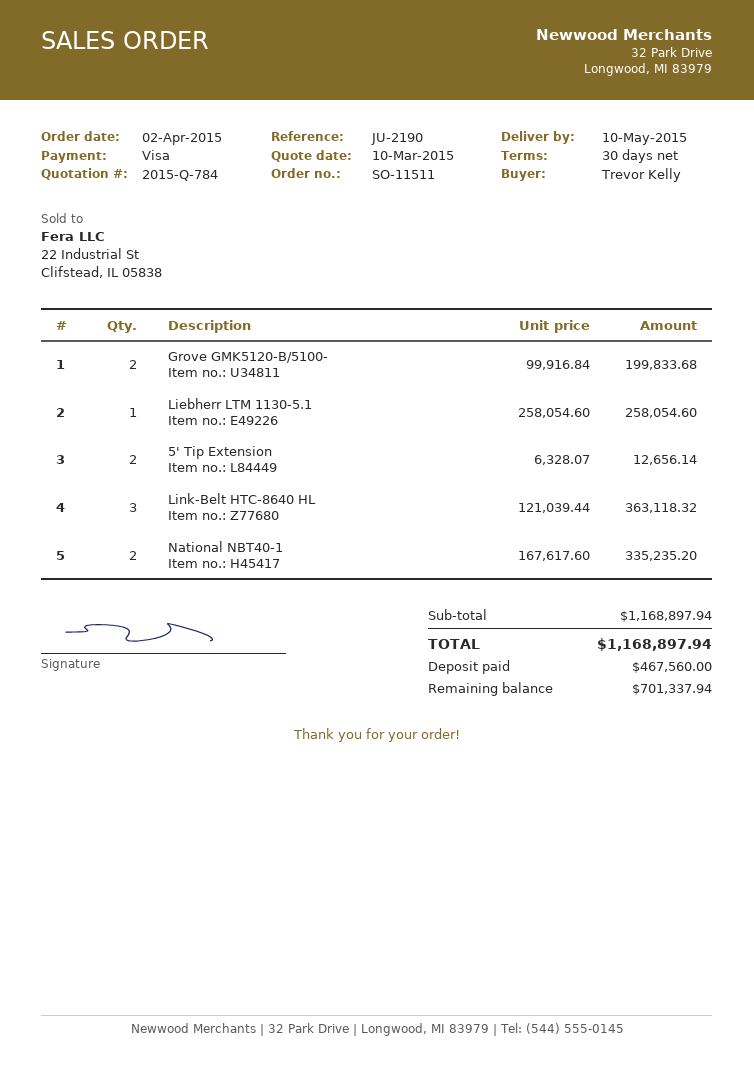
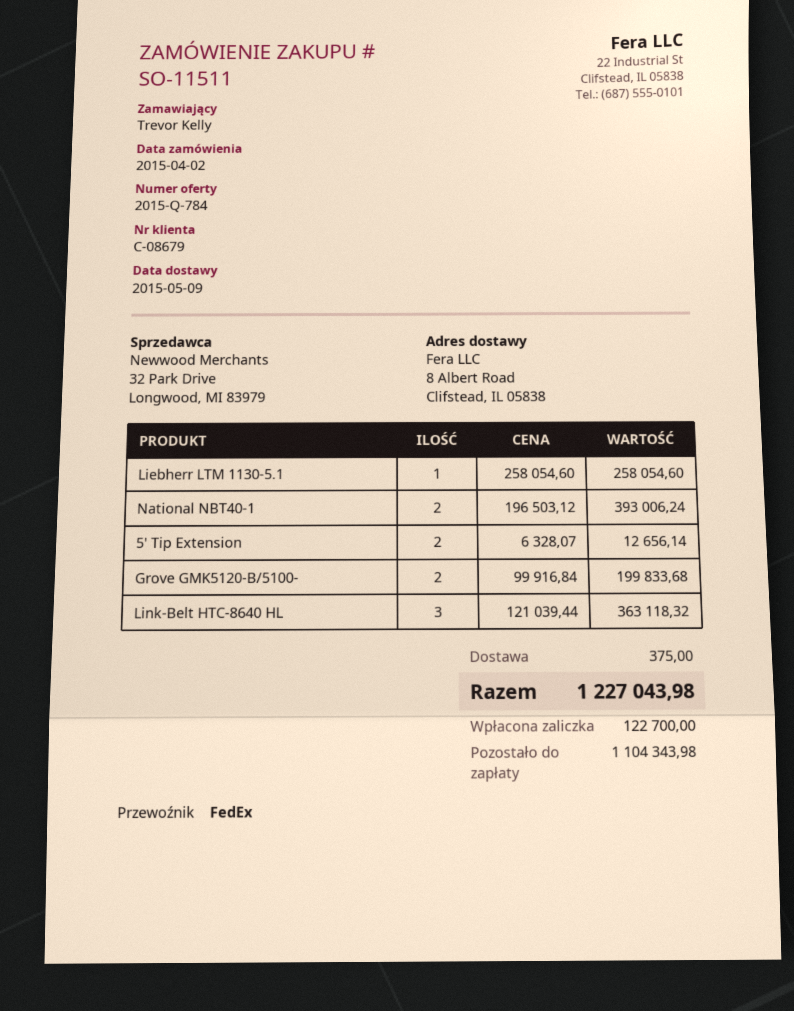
delivery date: 2015-05-10 -> 2015-05-09
National NBT40-1: 2 x 167617.60 = 335235.20 -> 2 x 196503.12 = 393006.24
shipping: none -> 375.00
total: 1168897.94 -> 1227043.98
deposit: 467560.00 -> 122700.00
balance: 701337.94 -> 1104343.98

